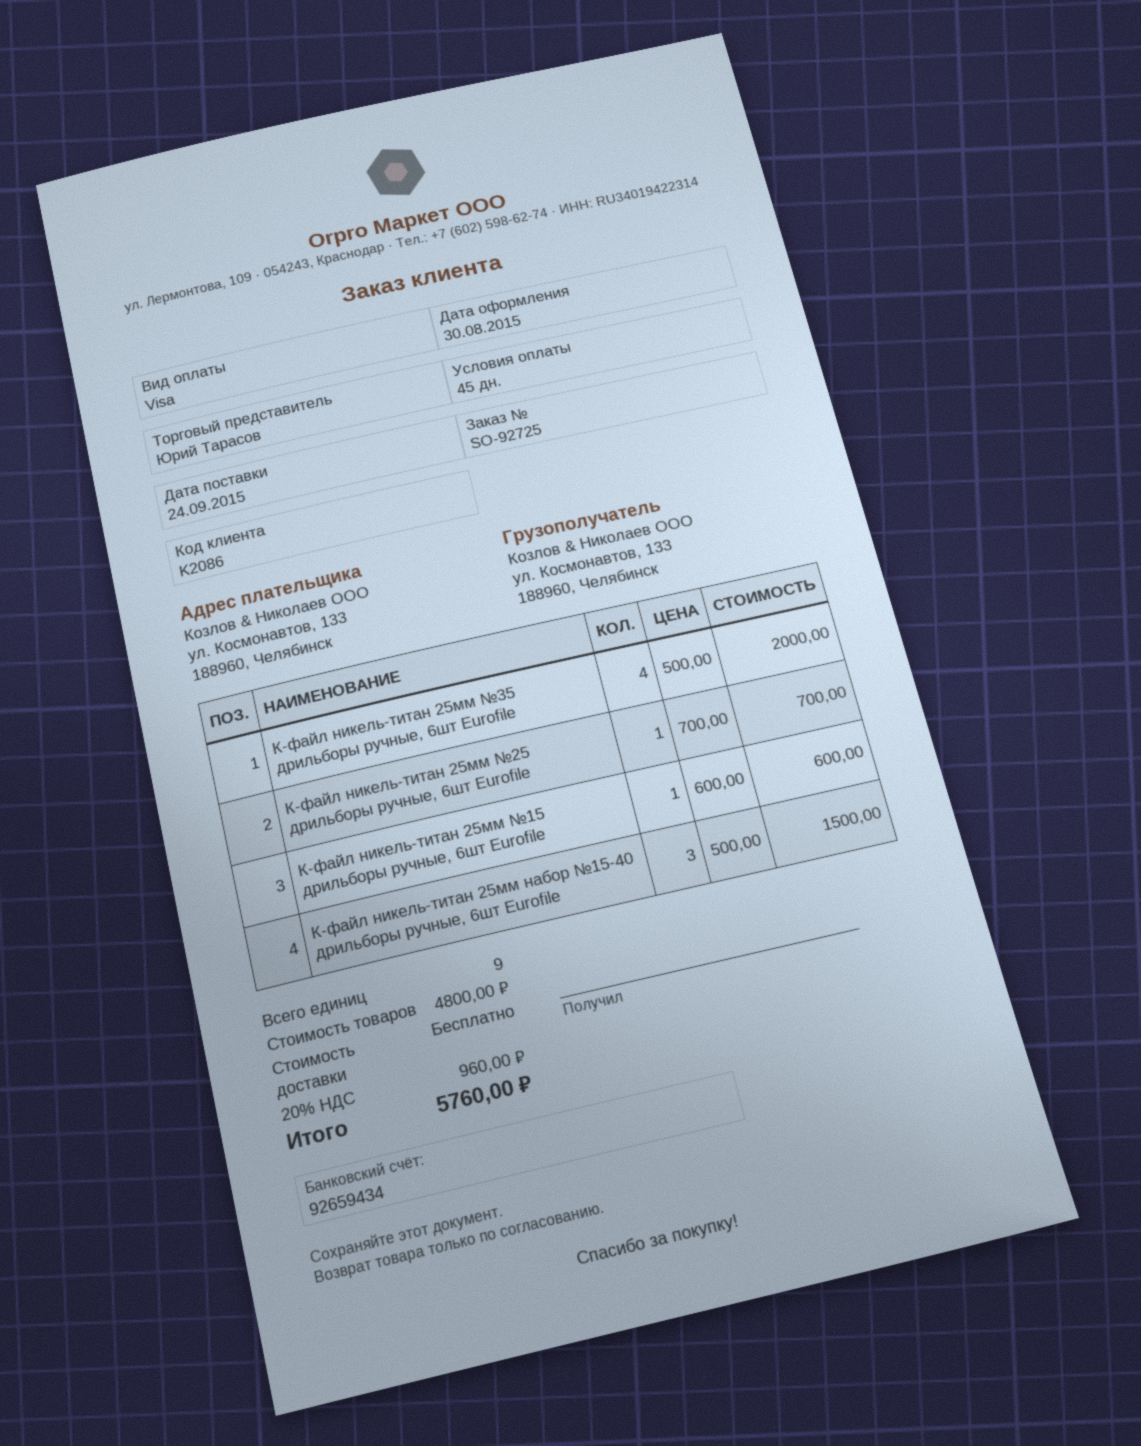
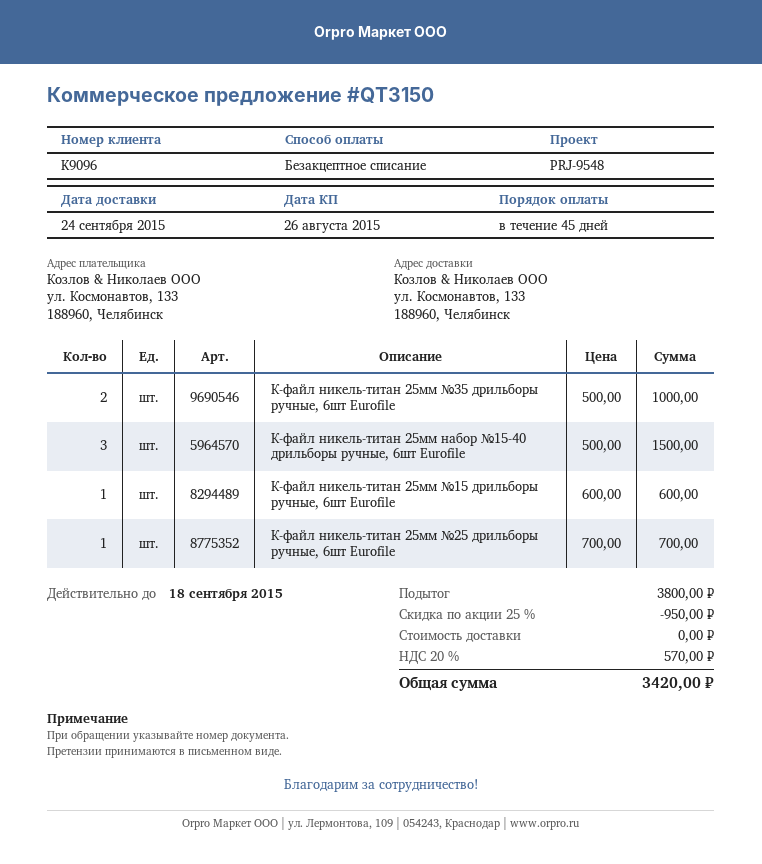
customer number: K2086 -> K9096
payment method: Visa -> direct debit
К-файл никель-титан 25мм №35 дрильборы ручные, 6шт Eurofile: 4 x 500.00 = 2000.00 -> 2 x 500.00 = 1000.00
subtotal: 4800.00 -> 3800.00
discount: none -> 25% = 950.00
tax: 20% = 960.00 -> 20% = 570.00
total: 5760.00 -> 3420.00

